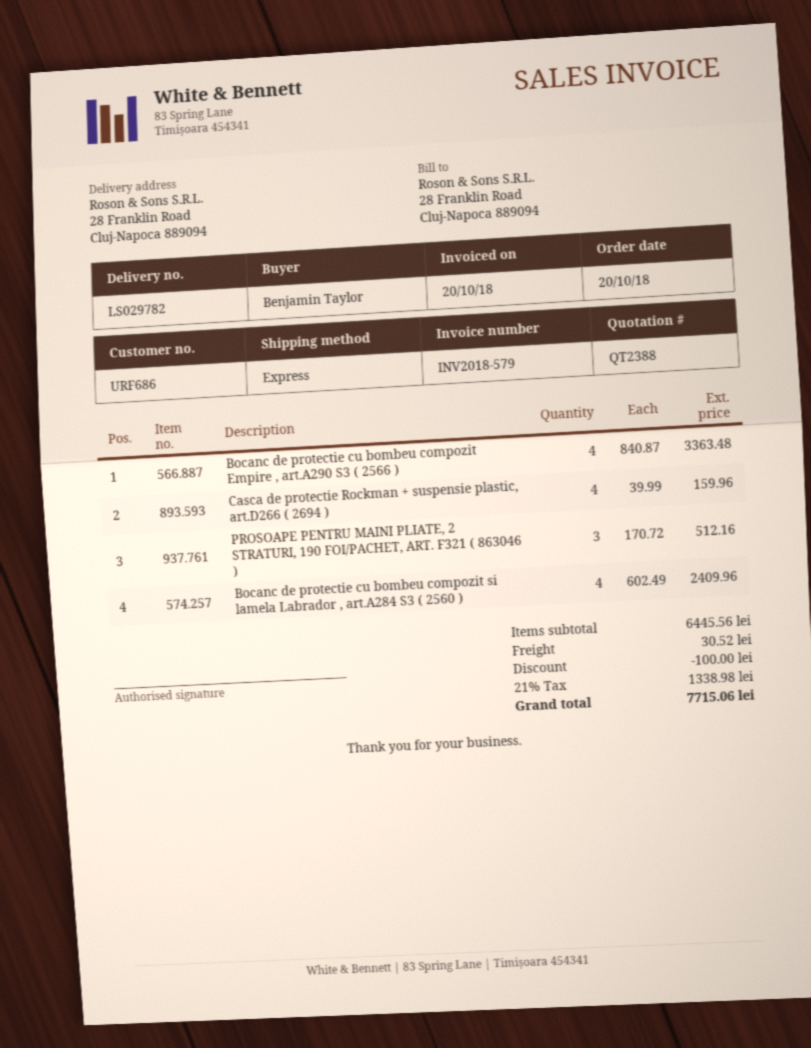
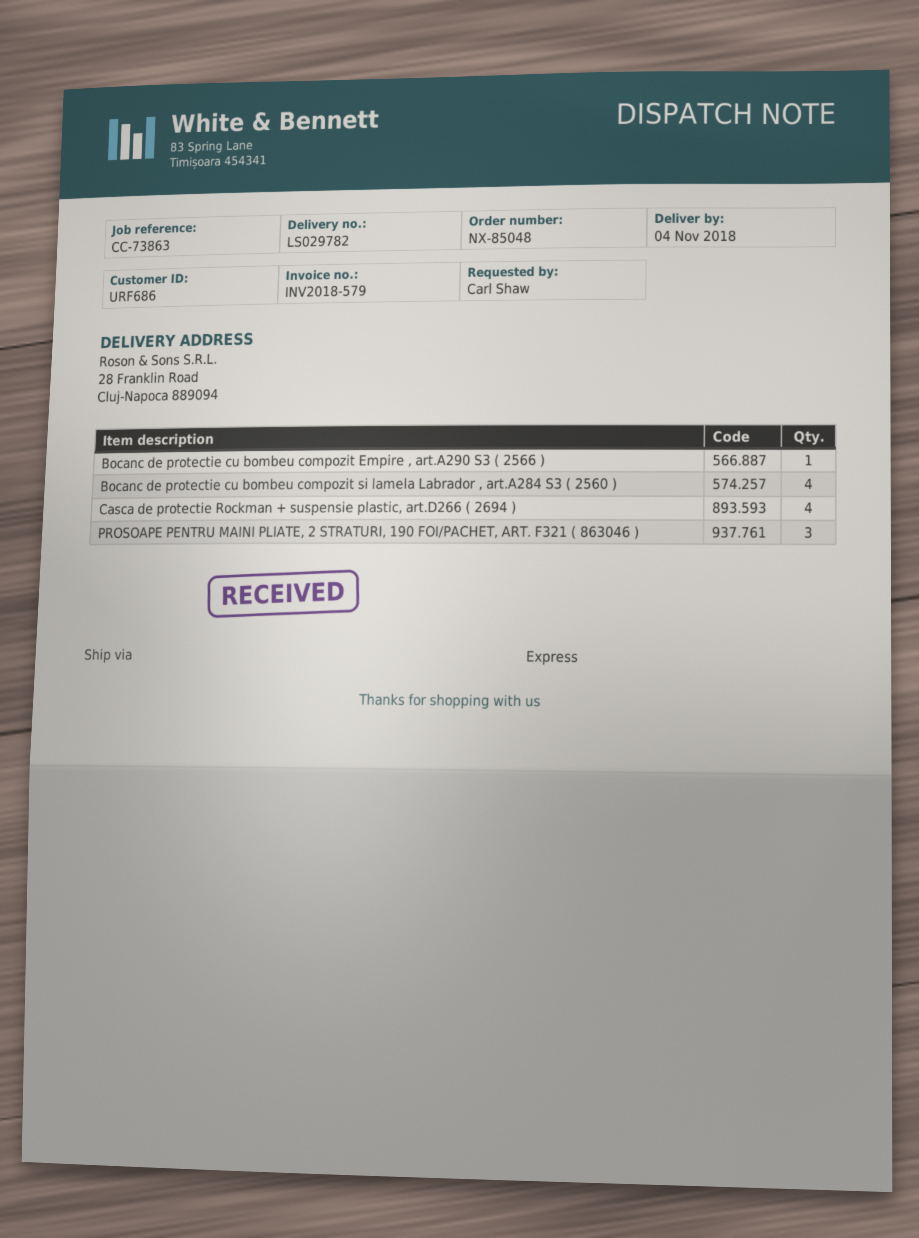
ordered by: Benjamin Taylor -> Carl Shaw
Bocanc de protectie cu bombeu compozit Empire , art.A290 S3 ( 2566 ): 4 -> 1

